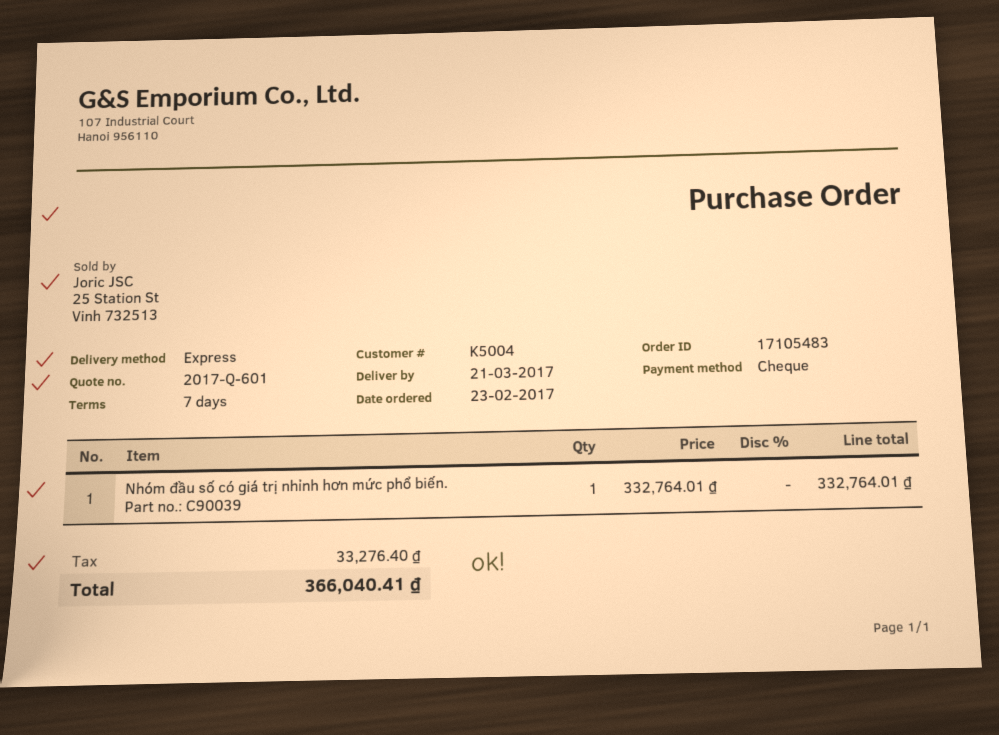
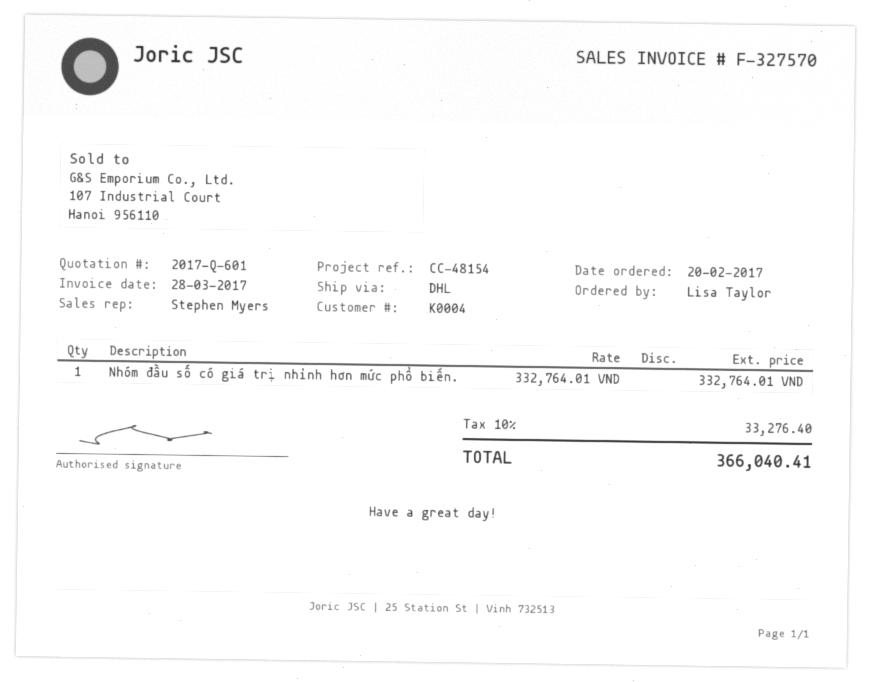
order date: 2017-02-23 -> 2017-02-20
customer number: K5004 -> K0004
shipping method: express -> DHL

